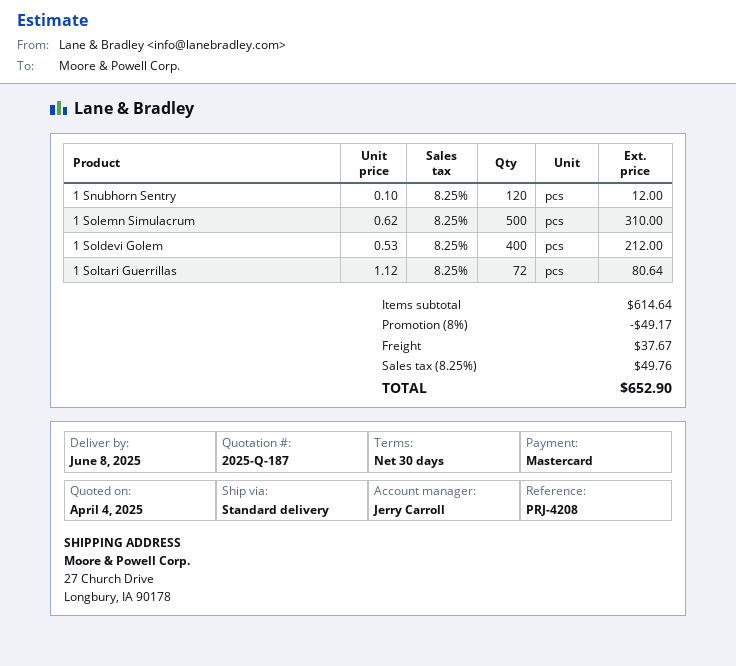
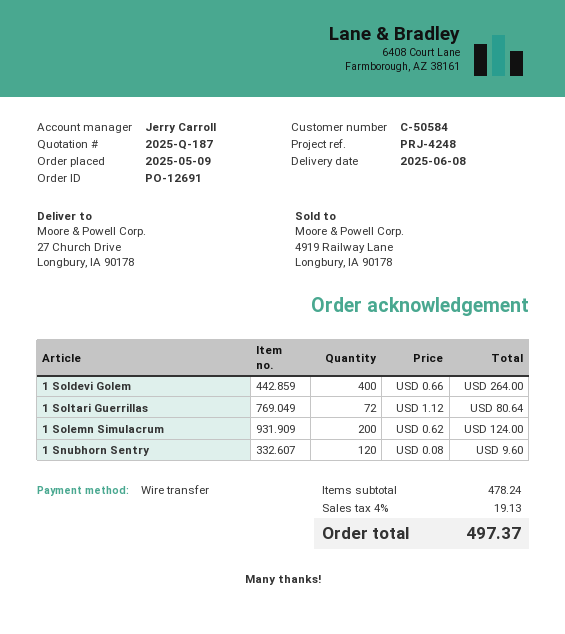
reference: PRJ-4208 -> PRJ-4248
payment method: Mastercard -> bank transfer
1 Snubhorn Sentry: 120 x 0.10 = 12.00 -> 120 x 0.08 = 9.60
1 Solemn Simulacrum: 500 x 0.62 = 310.00 -> 200 x 0.62 = 124.00
1 Soldevi Golem: 400 x 0.53 = 212.00 -> 400 x 0.66 = 264.00
subtotal: 614.64 -> 478.24
discount: 8% = 49.17 -> none
shipping: 37.67 -> none
tax: 8.25% = 49.76 -> 4% = 19.13
total: 652.90 -> 497.37

